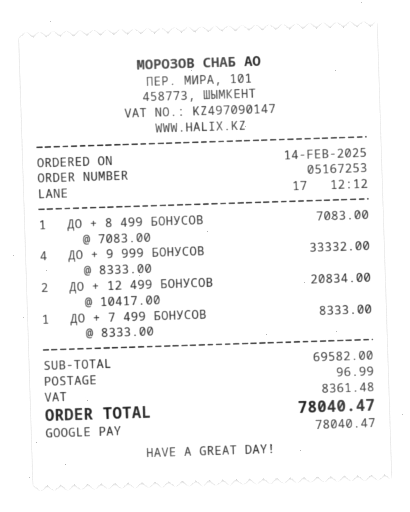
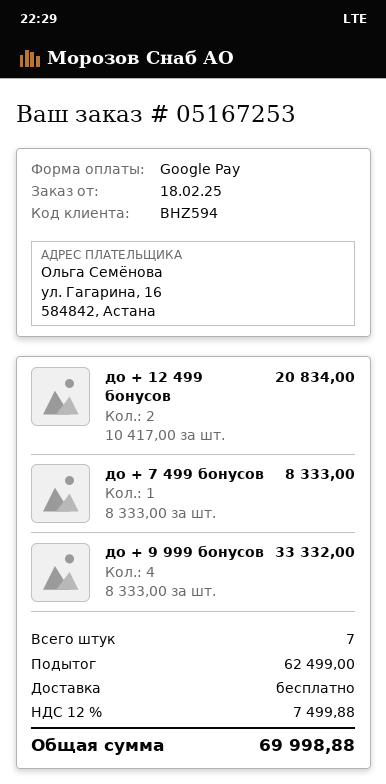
order date: 2025-02-14 -> 2025-02-18
ДО + 8 499 БОНУСОВ: 1 x 7083.00 = 7083.00 -> none
subtotal: 69582.00 -> 62499.00
shipping: 96.99 -> 0.00
tax: 8361.48 -> 7499.88
total: 78040.47 -> 69998.88

